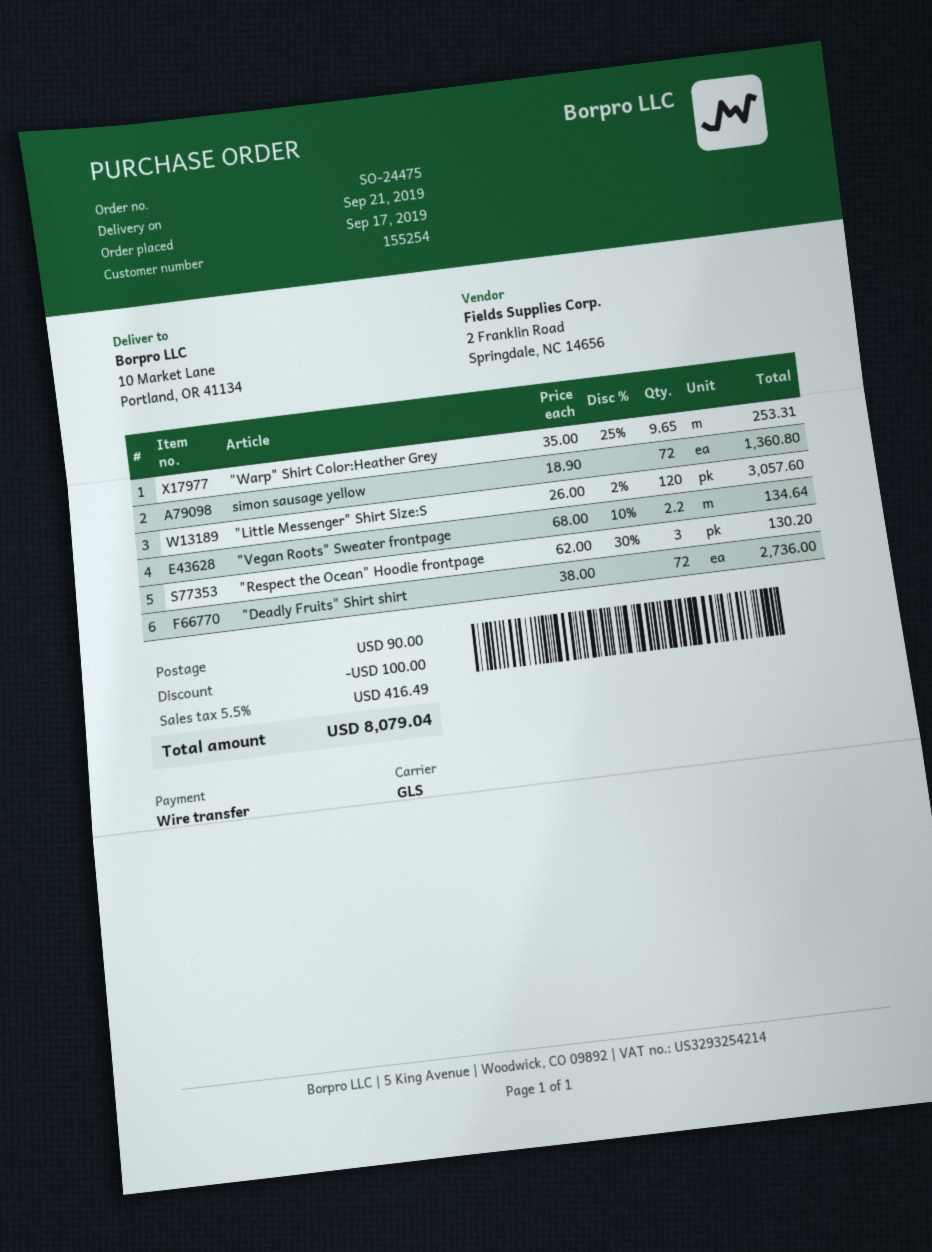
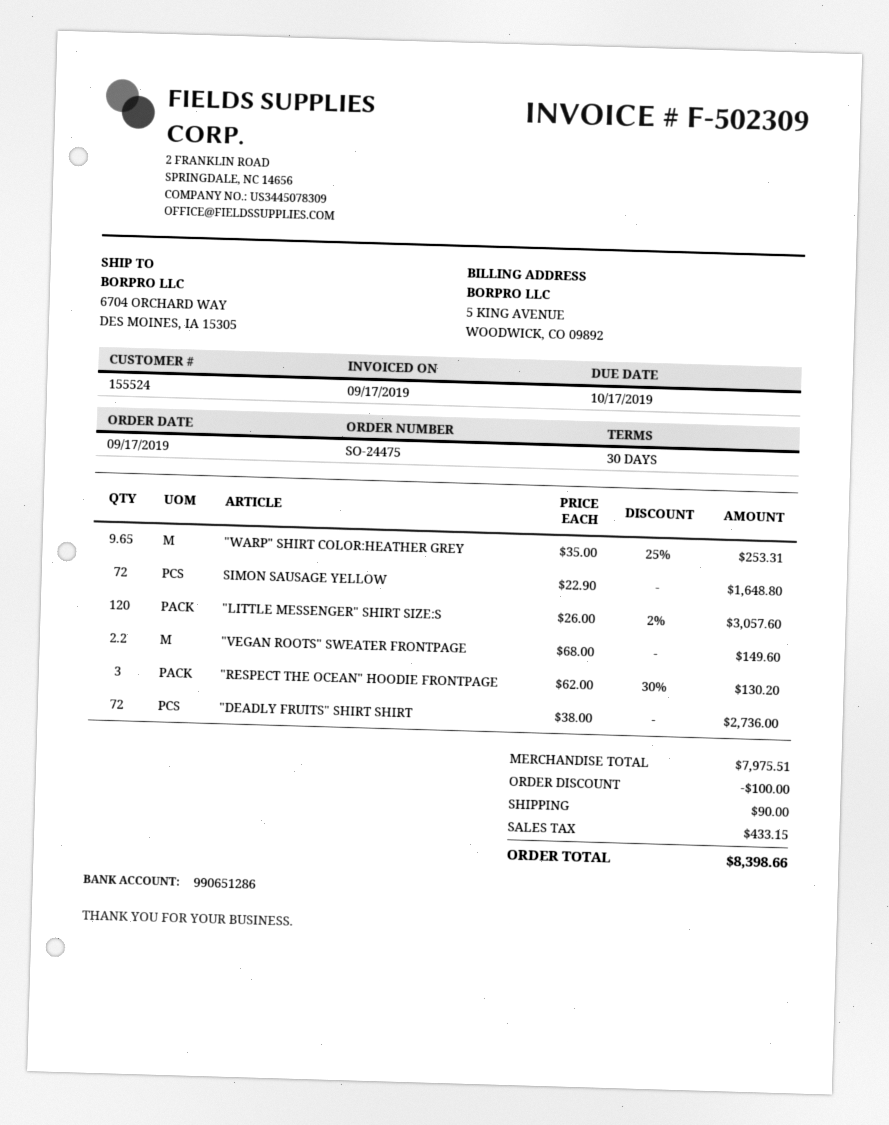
customer number: 155254 -> 155524
ship to: 10 Market Lane, Portland, OR 41134 -> 6704 ORCHARD WAY, DES MOINES, IA 15305
simon sausage yellow: 72 x 18.90 = 1360.80 -> 72 x 22.90 = 1648.80
"Vegan Roots" Sweater frontpage: 2.2 x 68.00 - 10% = 134.64 -> 2.2 x 68.00 = 149.60
tax: 416.49 -> 433.15
total: 8079.04 -> 8398.66

